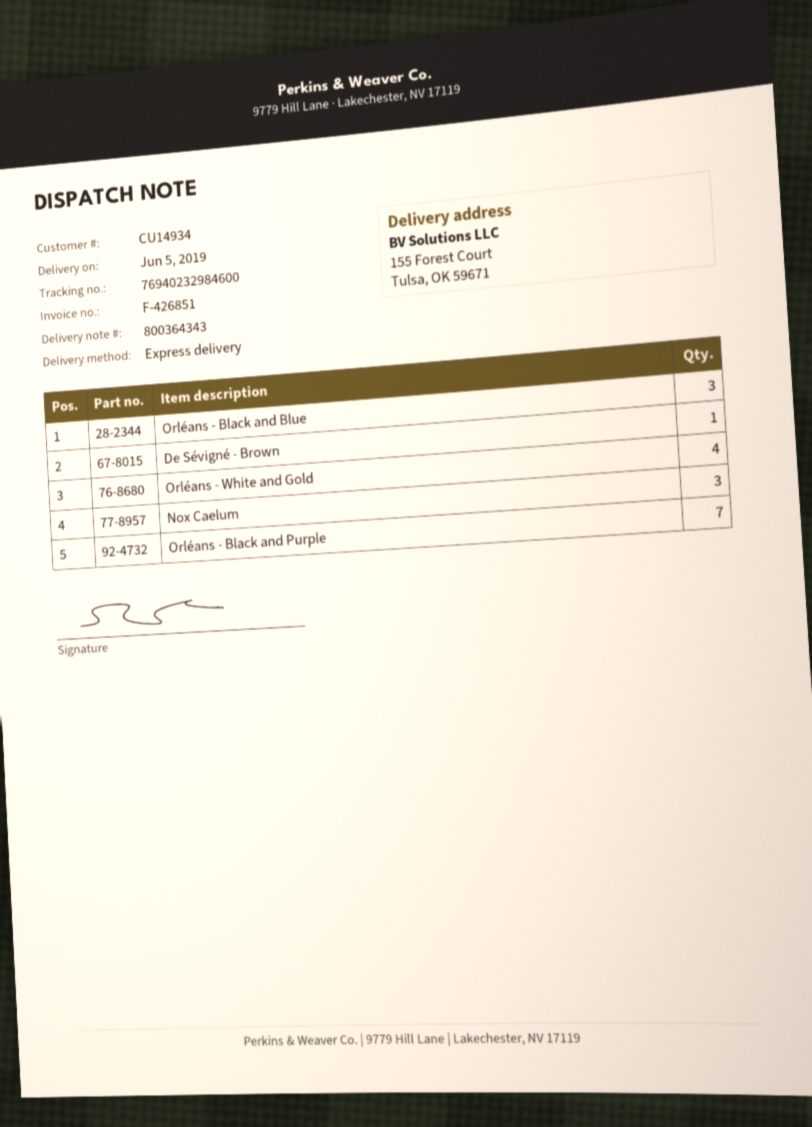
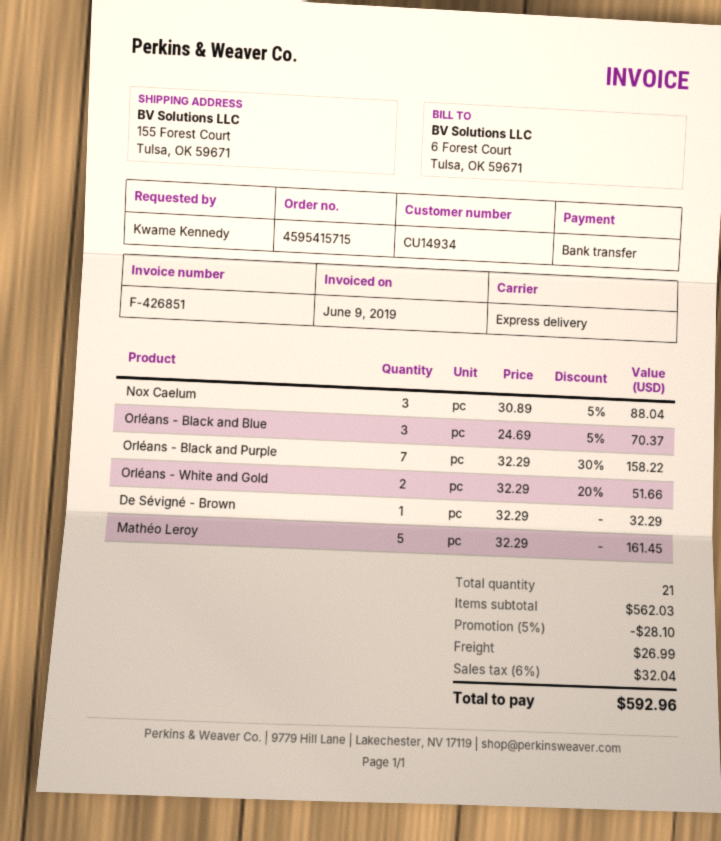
Orléans - White and Gold: 4 -> 2
Mathéo Leroy: none -> 5

